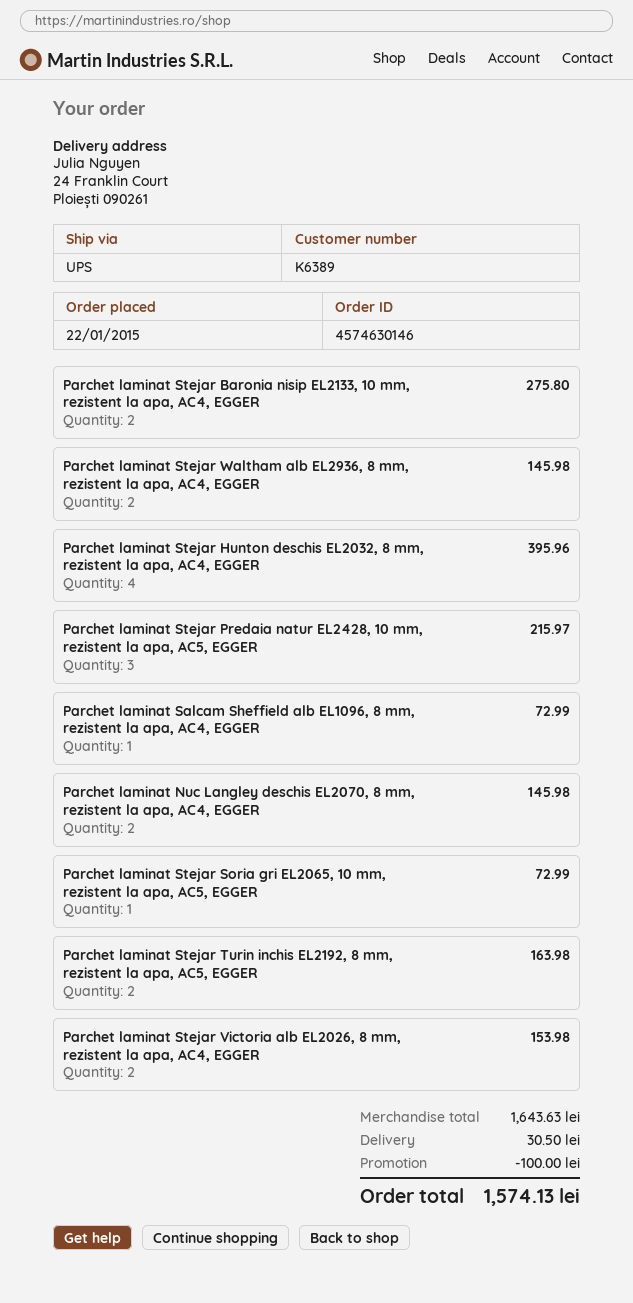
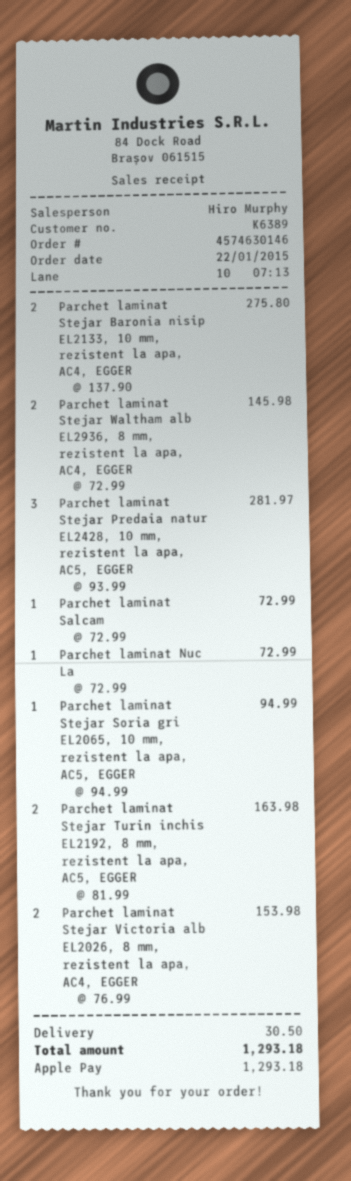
Parchet laminat Stejar Hunton deschis EL2032, 8 mm, rezistent la apa, AC4, EGGER: 4 for 395.96 -> none
Parchet laminat Stejar Predaia natur EL2428, 10 mm, rezistent la apa, AC5, EGGER: 3 for 215.97 -> 3 for 281.97
Parchet laminat Nuc Langley deschis EL2070, 8 mm, rezistent la apa, AC4, EGGER: 2 for 145.98 -> 1 for 72.99
Parchet laminat Stejar Soria gri EL2065, 10 mm, rezistent la apa, AC5, EGGER: 1 for 72.99 -> 1 for 94.99
discount: 100.00 -> none
total: 1574.13 -> 1293.18

